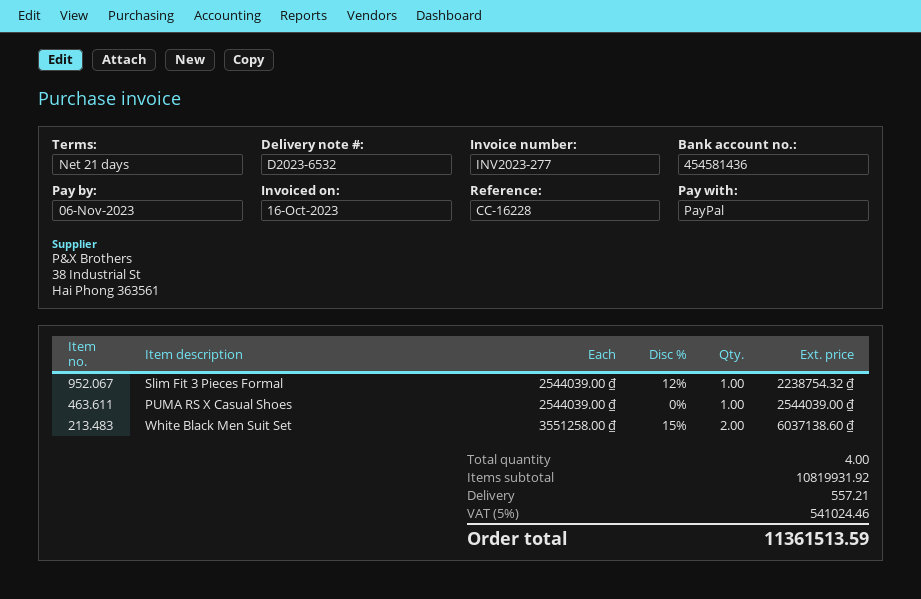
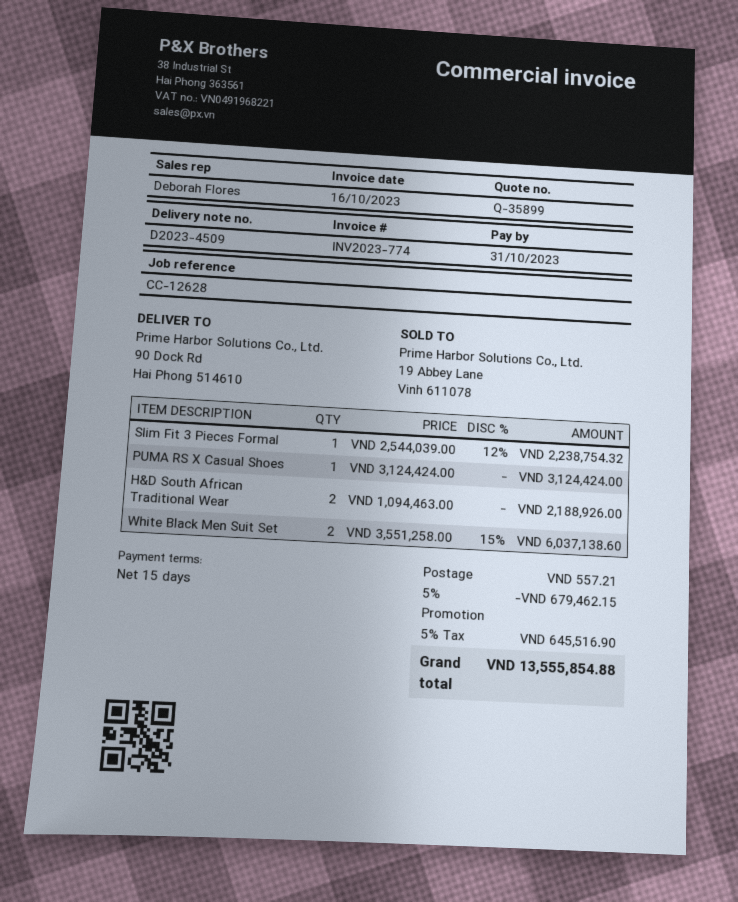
delivery note number: D2023-6532 -> D2023-4509
invoice number: INV2023-277 -> INV2023-774
payment terms: 21 days -> 15 days
due date: 2023-11-06 -> 2023-10-31
reference: CC-16228 -> CC-12628
PUMA RS X Casual Shoes: 1 x 2544039.00 = 2544039.00 -> 1 x 3124424.00 = 3124424.00
H&D South African Traditional Wear: none -> 2 x 1094463.00 = 2188926.00
discount: none -> 5% = 679462.15
tax: 5% = 541024.46 -> 5% = 645516.90
total: 11361513.59 -> 13555854.88

